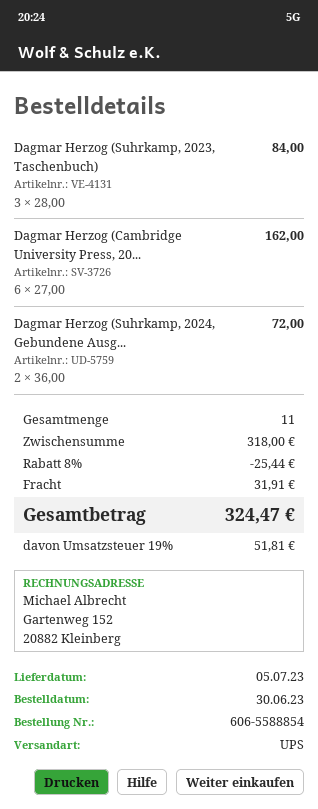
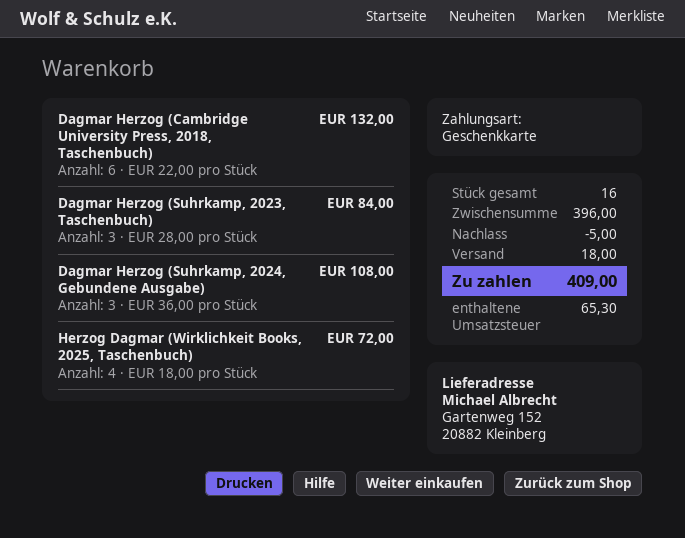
Dagmar Herzog (Cambridge University Press, 20...: 6 x 27.00 = 162.00 -> 6 x 22.00 = 132.00
Dagmar Herzog (Suhrkamp, 2024, Gebundene Ausg...: 2 x 36.00 = 72.00 -> 3 x 36.00 = 108.00
Herzog Dagmar (Wirklichkeit Books, 2025, Taschenbuch): none -> 4 x 18.00 = 72.00
total quantity: 11 -> 16
subtotal: 318.00 -> 396.00
discount: 25.44 -> 5.00
shipping: 31.91 -> 18.00
tax: 51.81 -> 65.30
total: 324.47 -> 409.00

